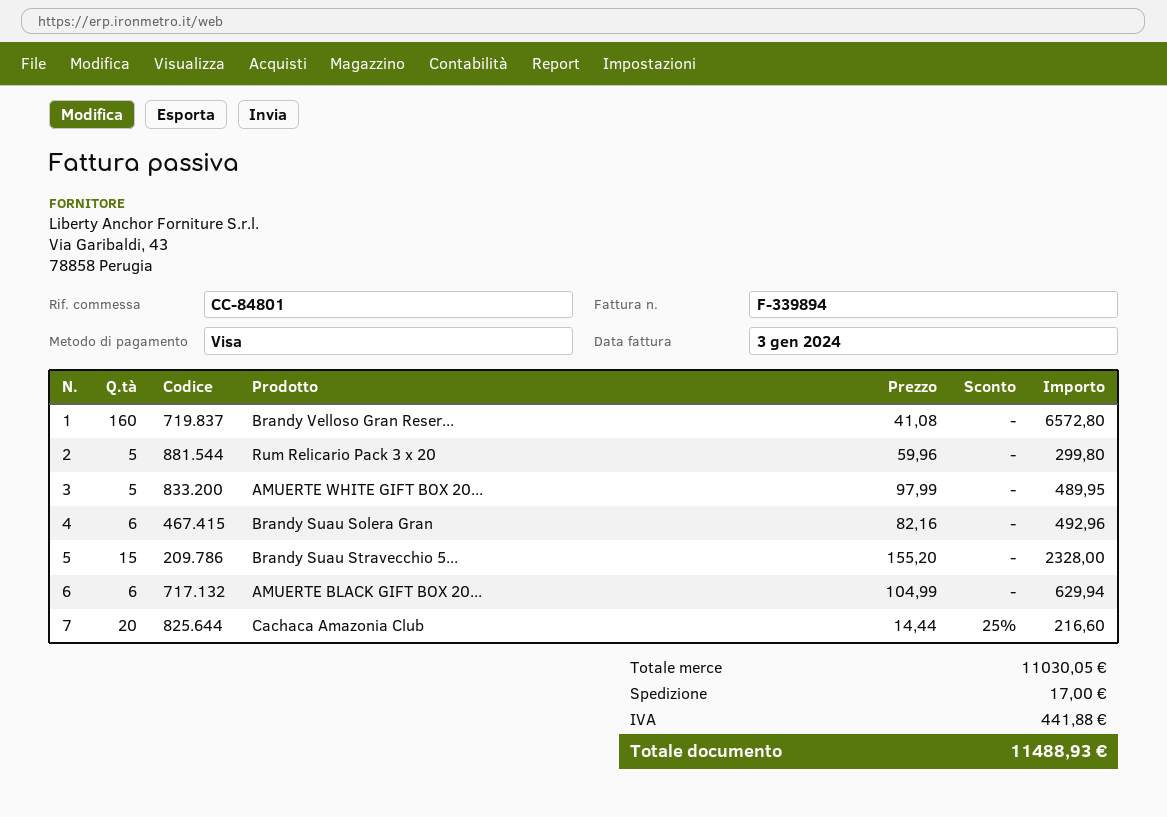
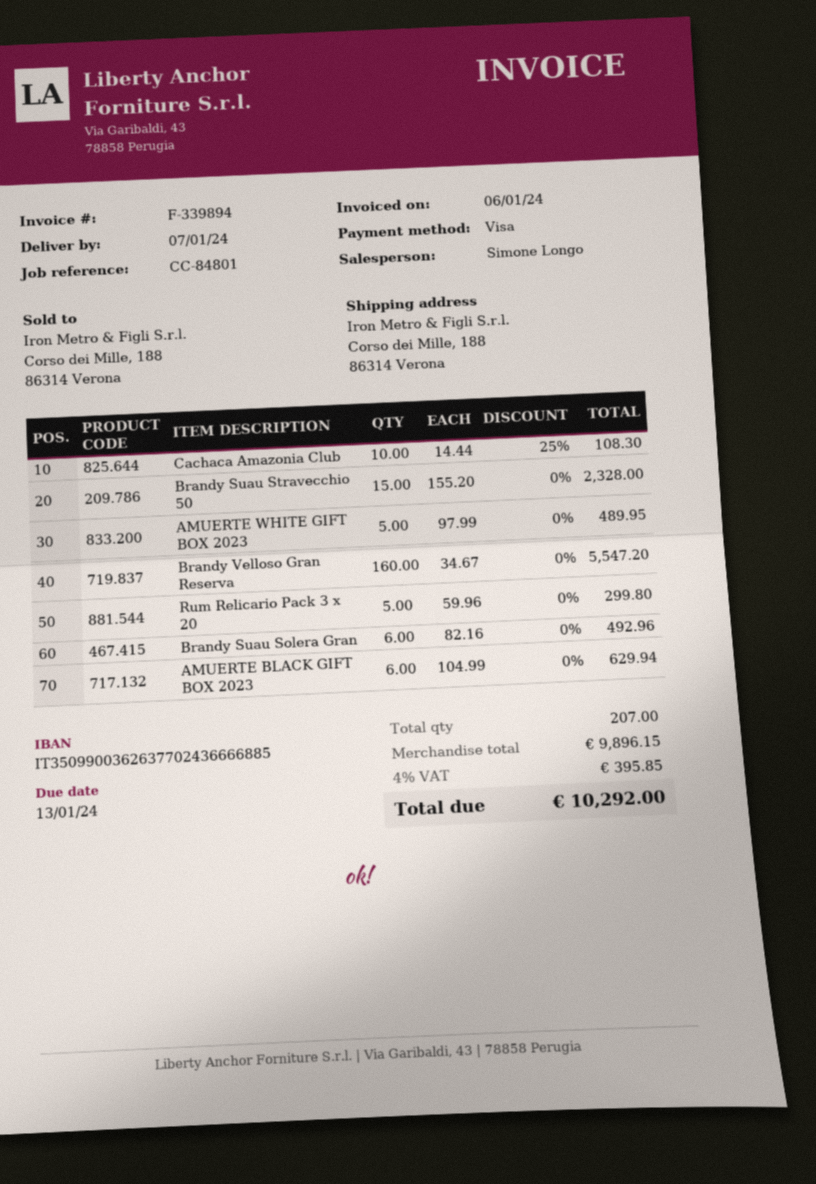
invoice date: 2024-01-03 -> 2024-01-06
Brandy Velloso Gran Reser...: 160 x 41.08 = 6572.80 -> 160 x 34.67 = 5547.20
Cachaca Amazonia Club: 20 x 14.44 - 25% = 216.60 -> 10 x 14.44 - 25% = 108.30
subtotal: 11030.05 -> 9896.15
shipping: 17.00 -> none
tax: 441.88 -> 395.85
total: 11488.93 -> 10292.00

